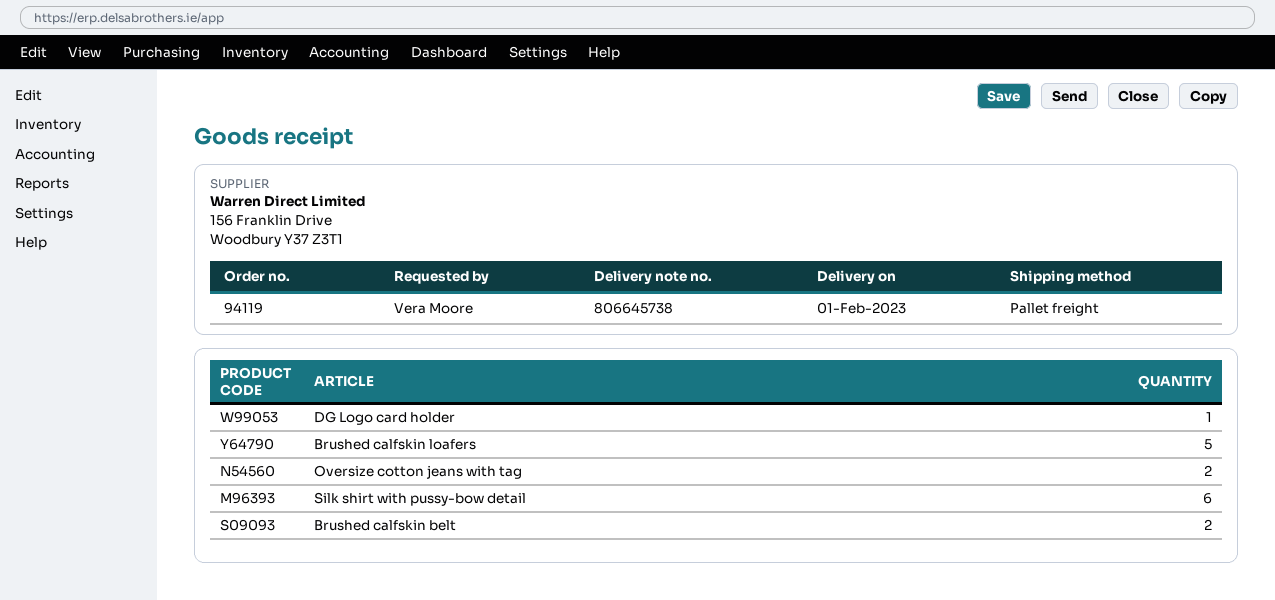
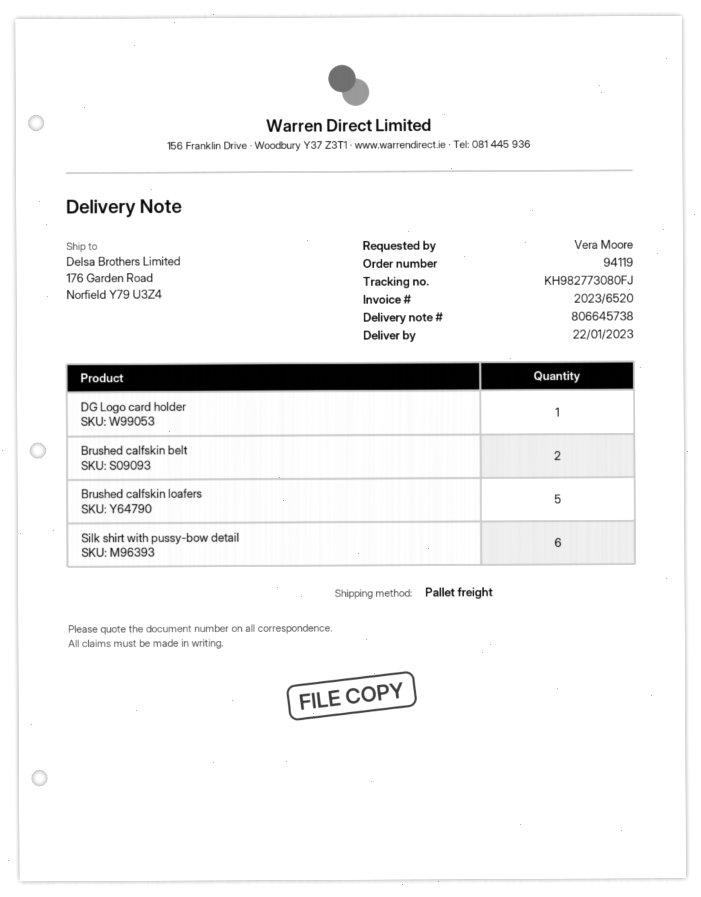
delivery date: 2023-02-01 -> 2023-01-22
Oversize cotton jeans with tag: 2 -> none

